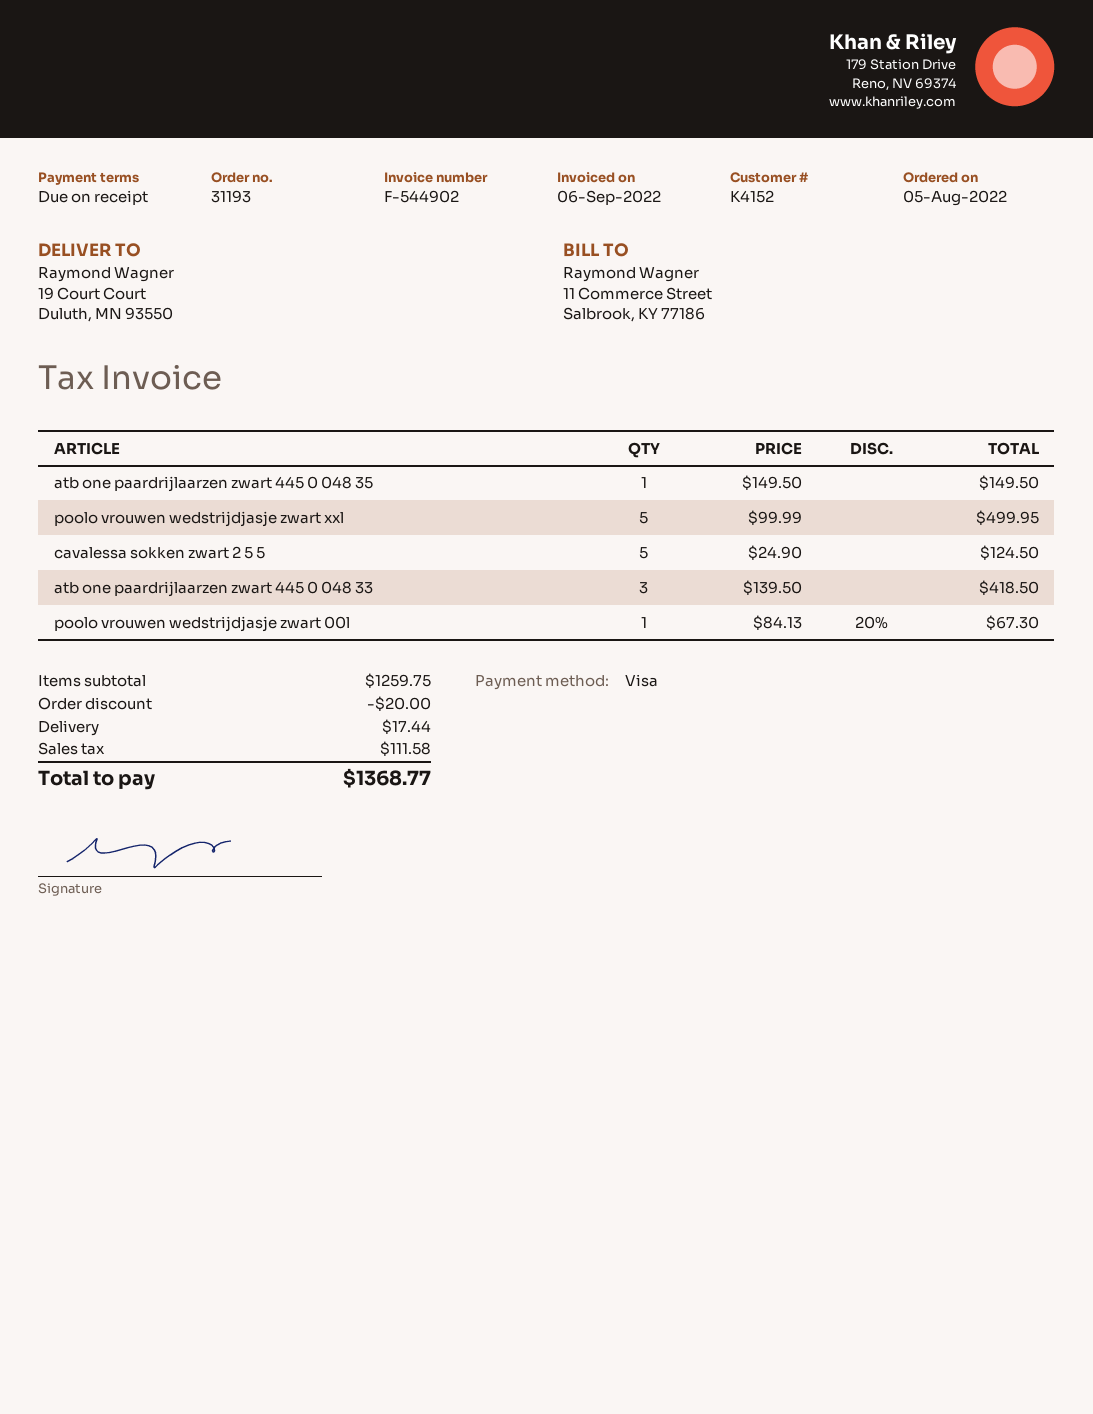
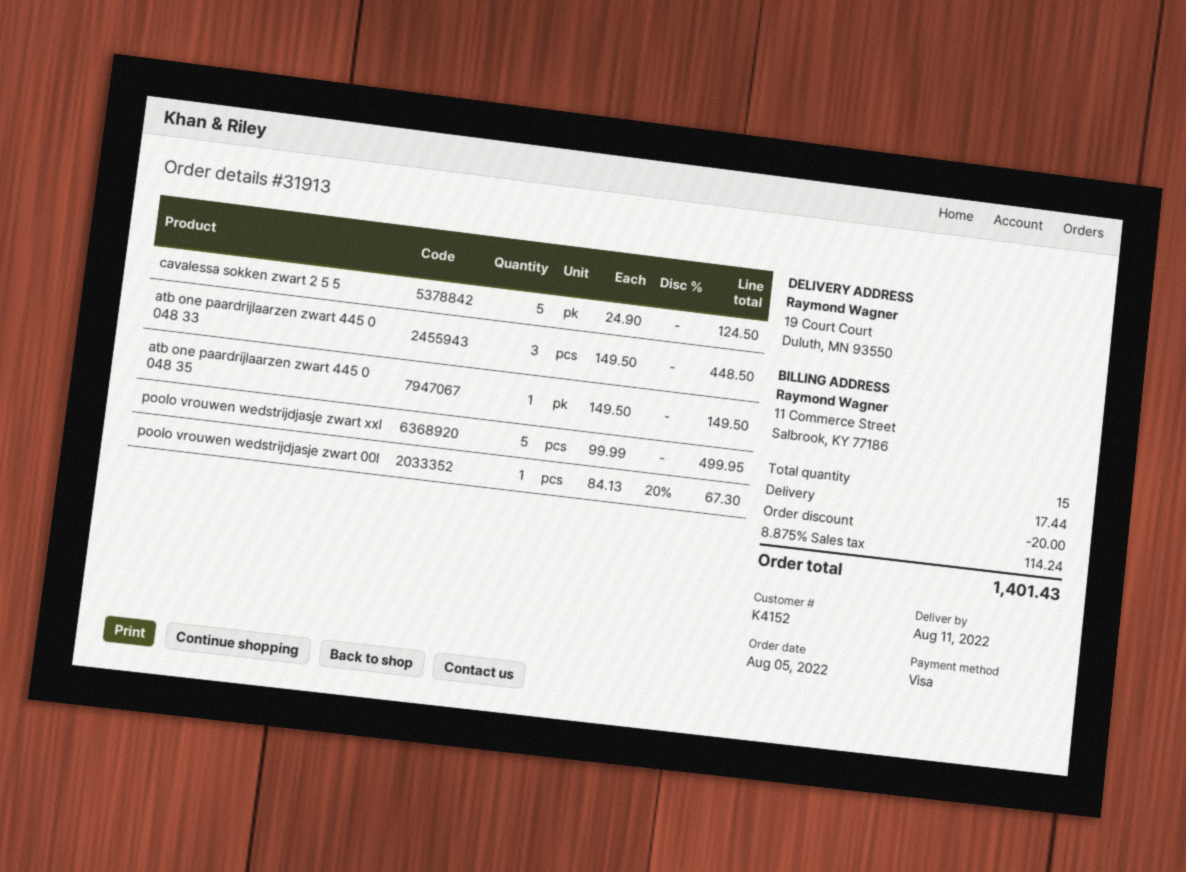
order number: 31193 -> 31913
atb one paardrijlaarzen zwart 445 0 048 33: 3 x 139.50 = 418.50 -> 3 x 149.50 = 448.50
tax: 111.58 -> 114.24
total: 1368.77 -> 1401.43

